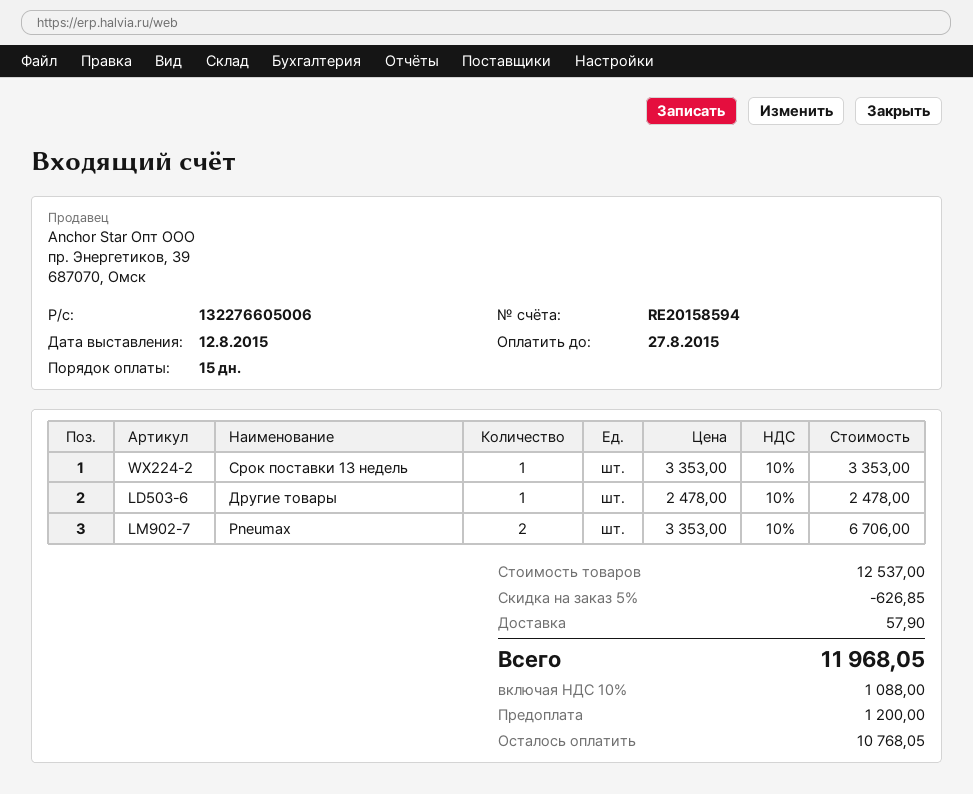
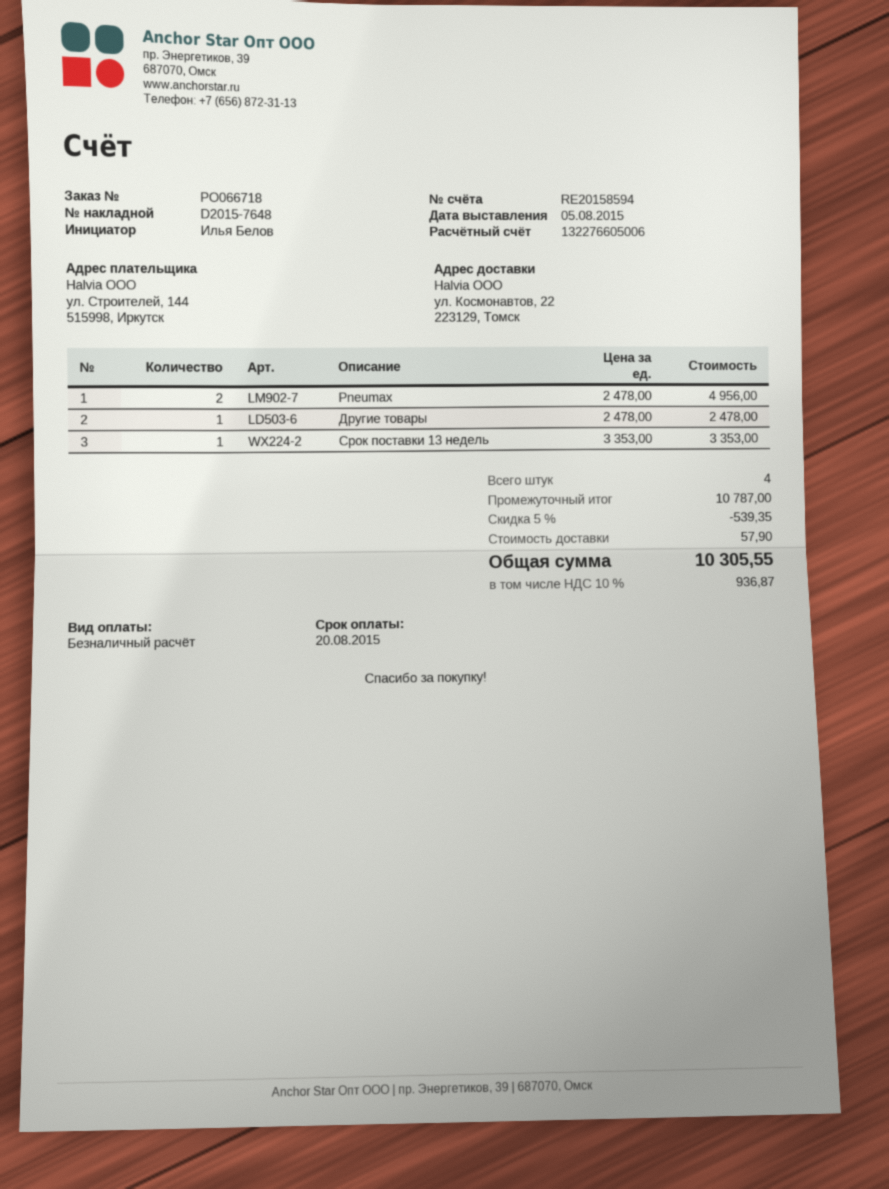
invoice date: 2015-08-12 -> 2015-08-05
due date: 2015-08-27 -> 2015-08-20
Pneumax: 2 x 3353.00 = 6706.00 -> 2 x 2478.00 = 4956.00
subtotal: 12537.00 -> 10787.00
discount: 5% = 626.85 -> 5% = 539.35
tax: 10% = 1088.00 -> 10% = 936.87
total: 11968.05 -> 10305.55

